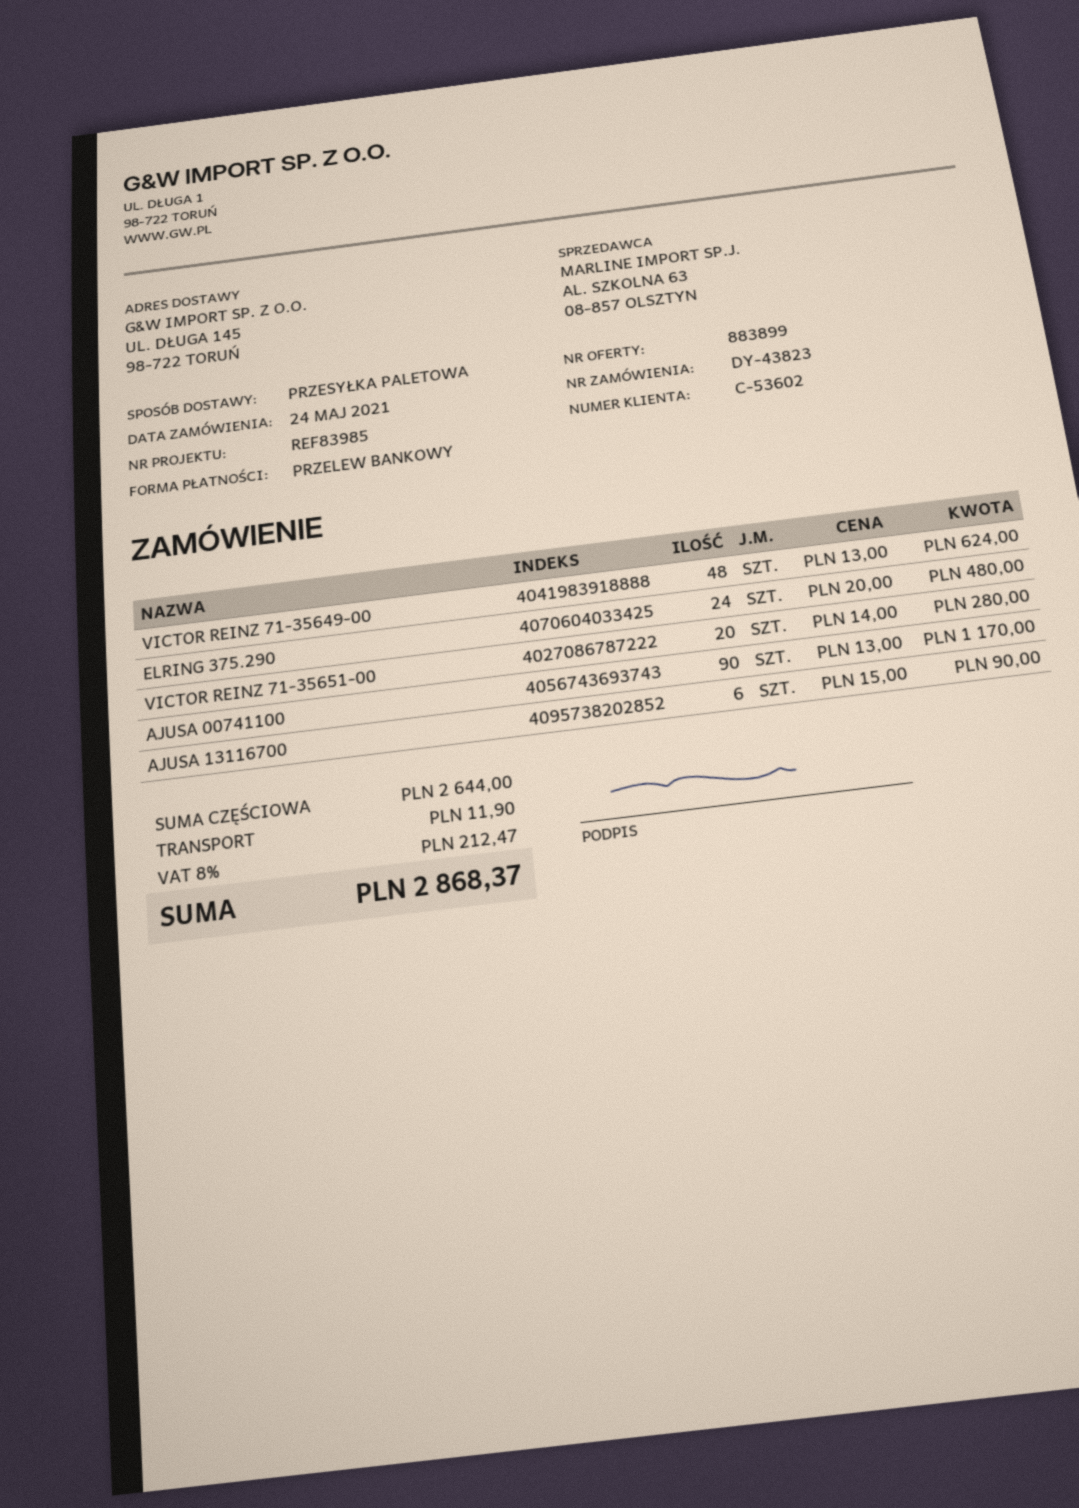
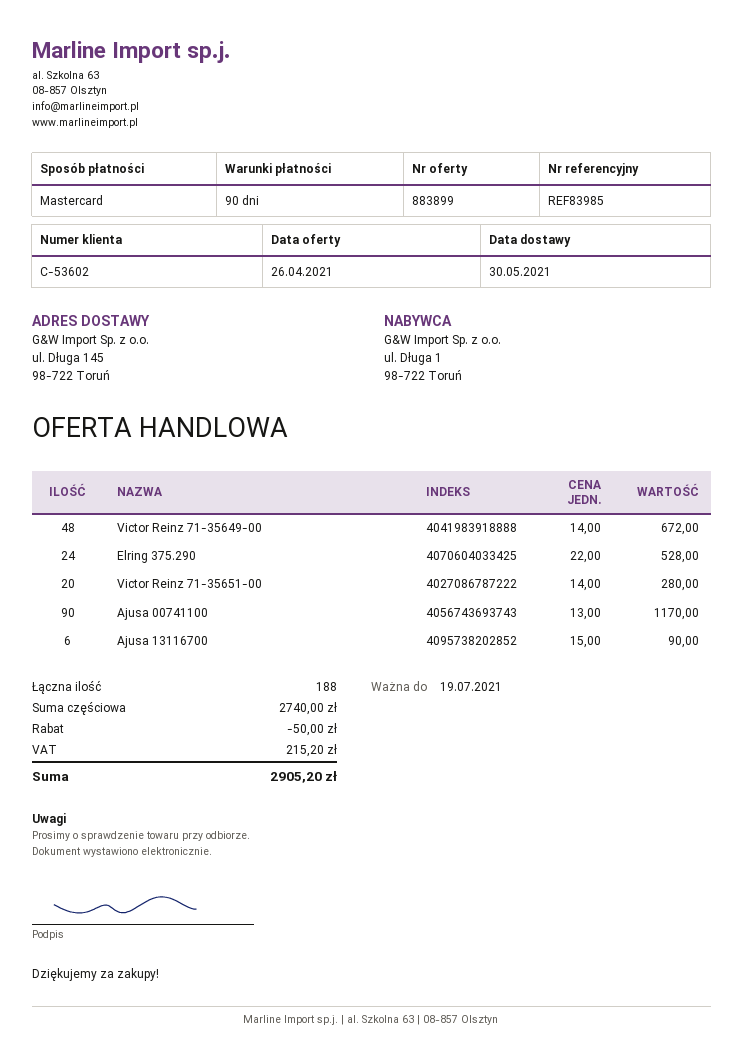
payment method: bank transfer -> Mastercard
VICTOR REINZ 71-35649-00: 48 x 13.00 = 624.00 -> 48 x 14.00 = 672.00
ELRING 375.290: 24 x 20.00 = 480.00 -> 24 x 22.00 = 528.00
subtotal: 2644.00 -> 2740.00
discount: none -> 50.00
shipping: 11.90 -> none
tax: 212.47 -> 215.20
total: 2868.37 -> 2905.20

